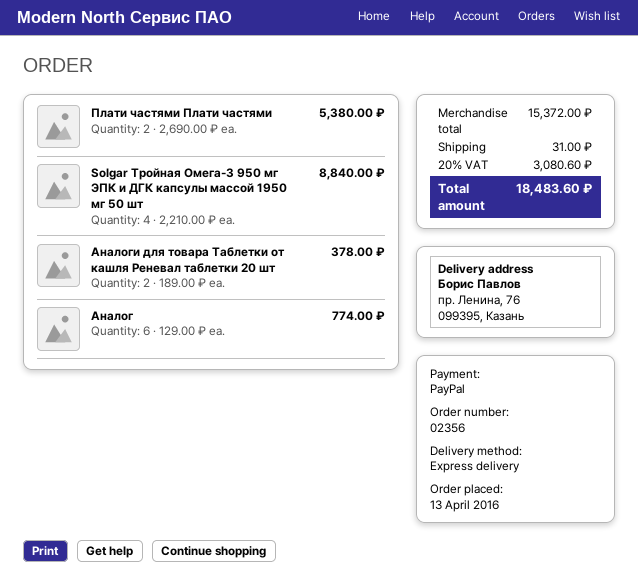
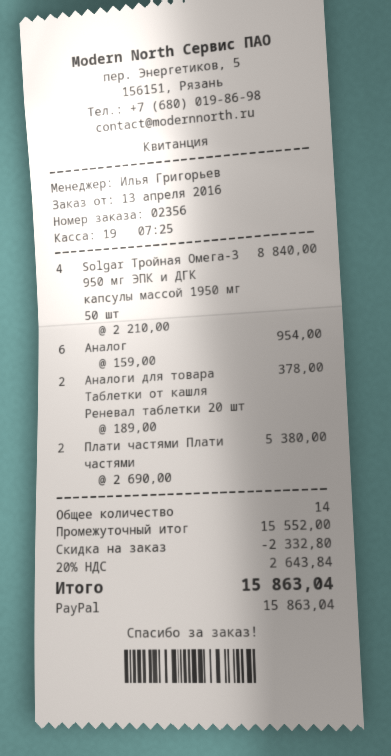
Аналог: 6 x 129.00 = 774.00 -> 6 x 159.00 = 954.00
subtotal: 15372.00 -> 15552.00
discount: none -> 2332.80
shipping: 31.00 -> none
tax: 20% = 3080.60 -> 20% = 2643.84
total: 18483.60 -> 15863.04

